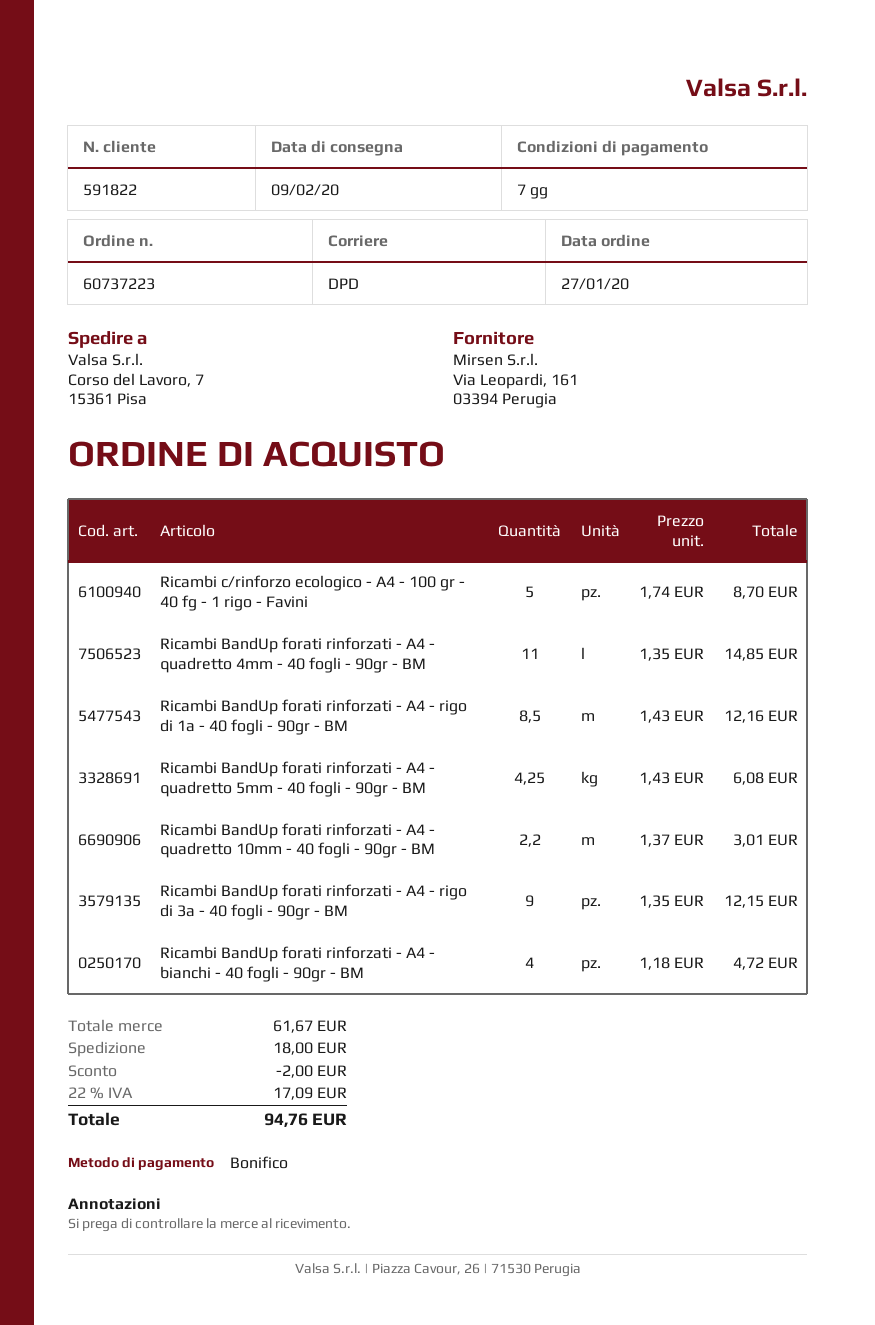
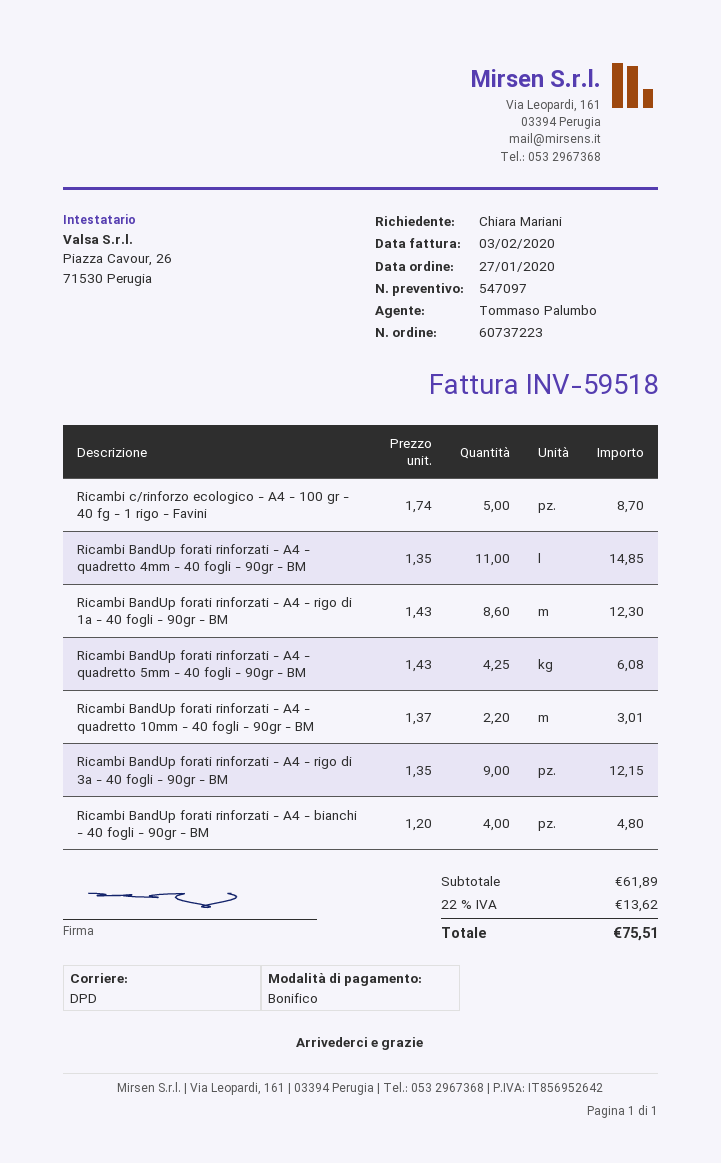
Ricambi BandUp forati rinforzati - A4 - rigo di 1a - 40 fogli - 90gr - BM: 8.5 x 1.43 = 12.16 -> 8.6 x 1.43 = 12.30
Ricambi BandUp forati rinforzati - A4 - bianchi - 40 fogli - 90gr - BM: 4 x 1.18 = 4.72 -> 4 x 1.20 = 4.80
subtotal: 61.67 -> 61.89
discount: 2.00 -> none
shipping: 18.00 -> none
tax: 22% = 17.09 -> 22% = 13.62
total: 94.76 -> 75.51

